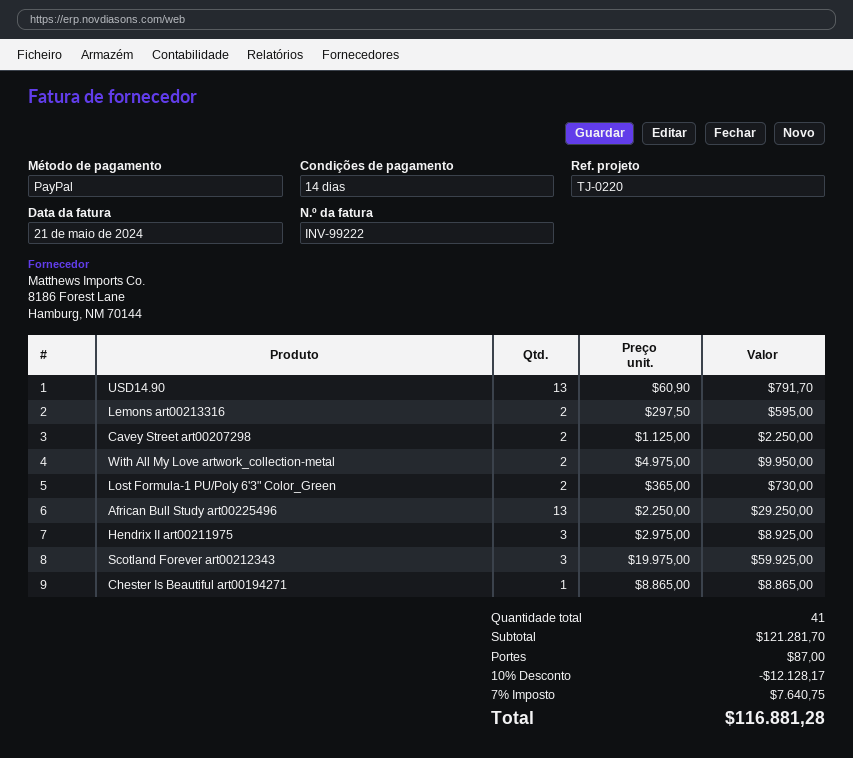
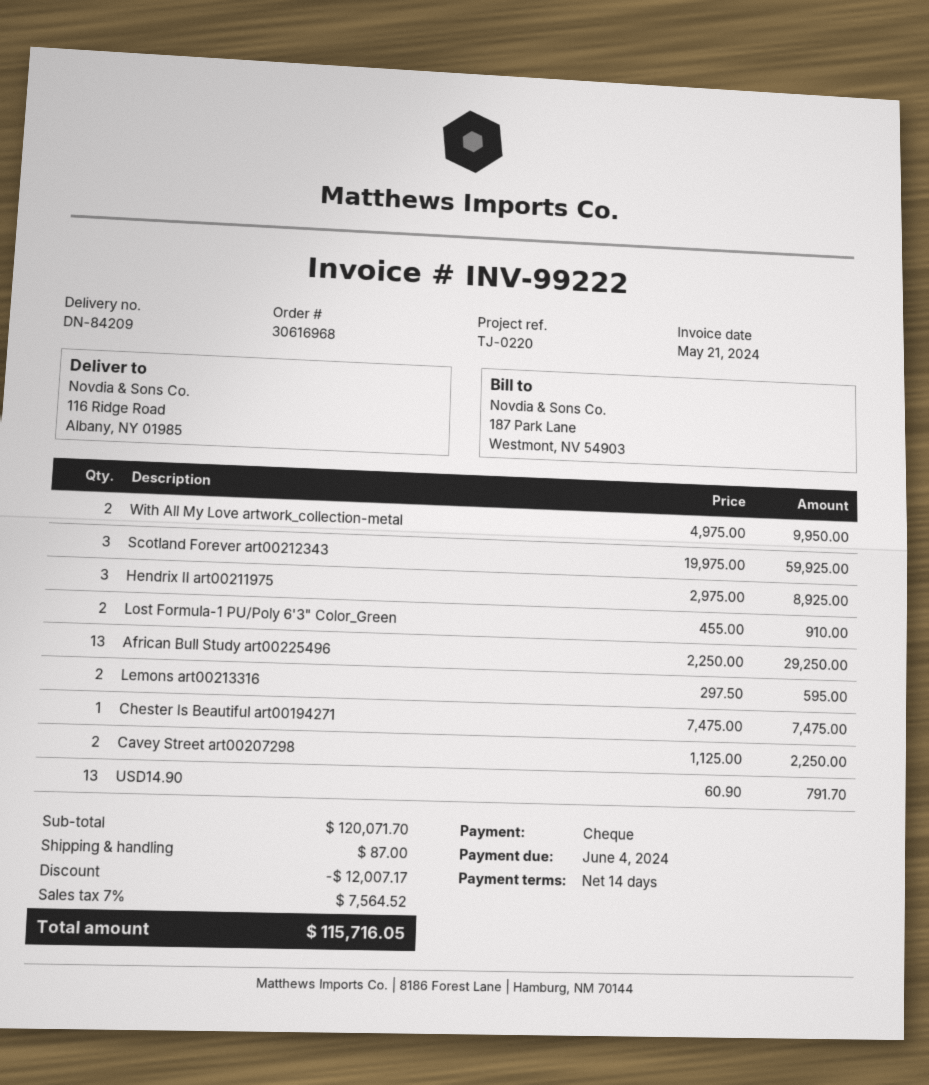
payment method: PayPal -> cheque
Lost Formula-1 PU/Poly 6'3" Color_Green: 2 x 365.00 = 730.00 -> 2 x 455.00 = 910.00
Chester Is Beautiful art00194271: 1 x 8865.00 = 8865.00 -> 1 x 7475.00 = 7475.00
subtotal: 121281.70 -> 120071.70
discount: 12128.17 -> 12007.17
tax: 7% = 7640.75 -> 7% = 7564.52
total: 116881.28 -> 115716.05

